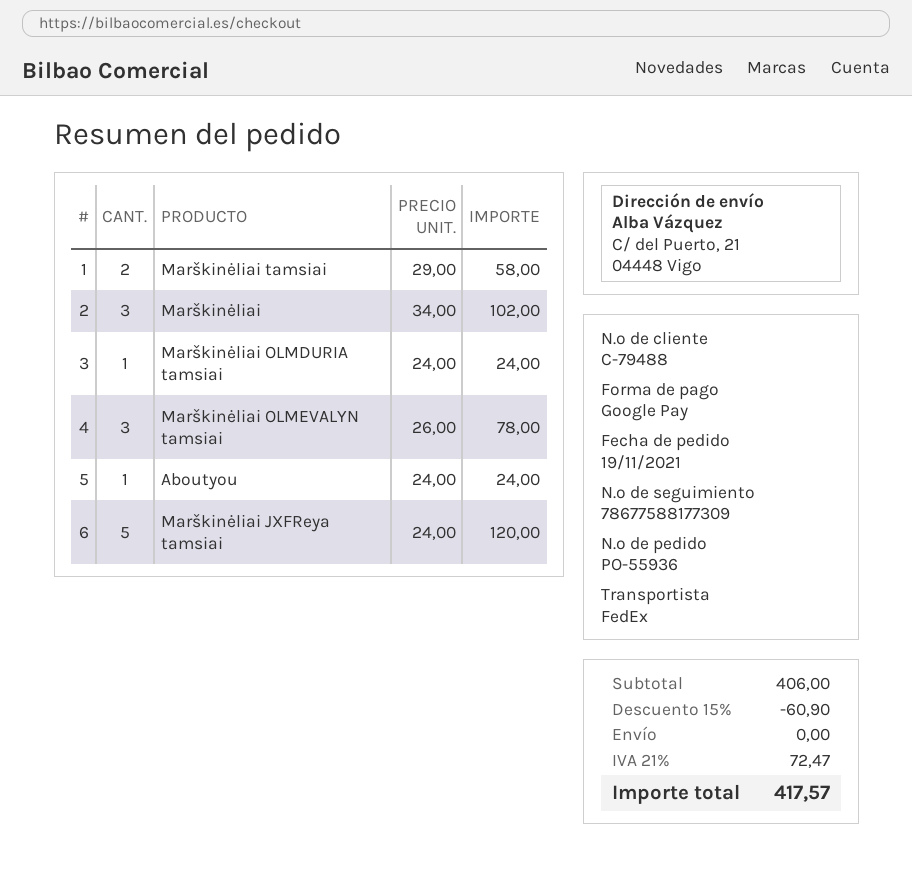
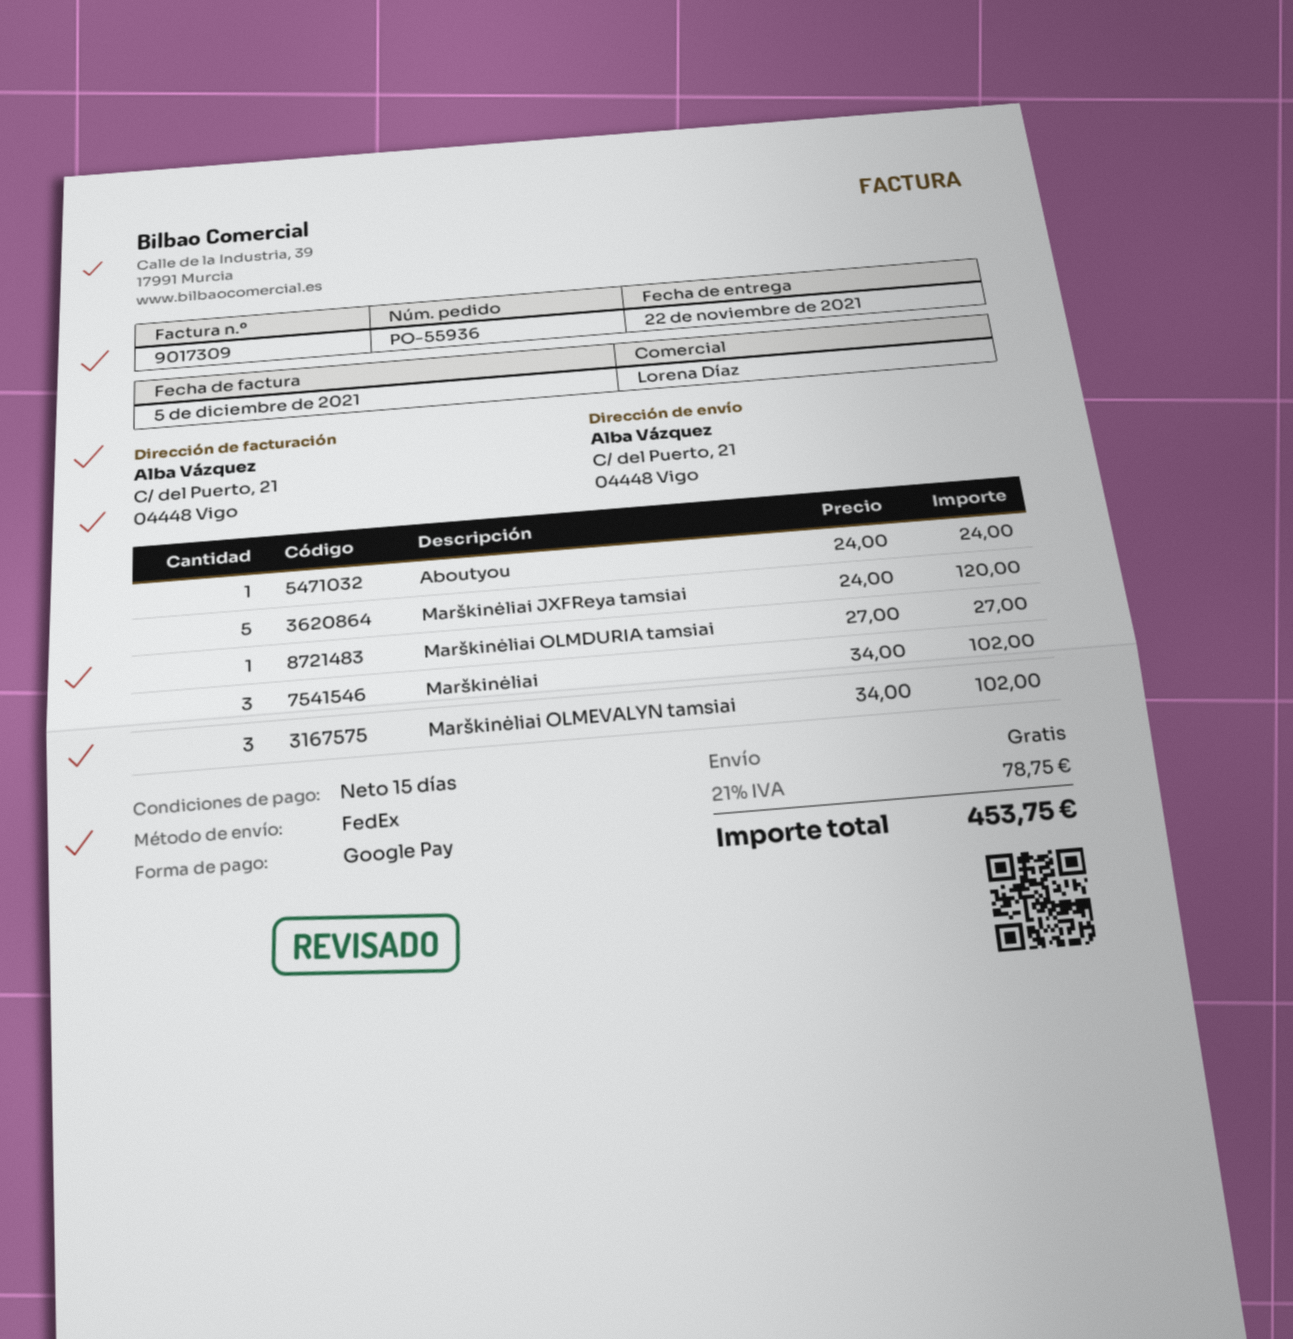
Marškinėliai tamsiai: 2 x 29.00 = 58.00 -> none
Marškinėliai OLMDURIA tamsiai: 1 x 24.00 = 24.00 -> 1 x 27.00 = 27.00
Marškinėliai OLMEVALYN tamsiai: 3 x 26.00 = 78.00 -> 3 x 34.00 = 102.00
discount: 15% = 60.90 -> none
tax: 21% = 72.47 -> 21% = 78.75
total: 417.57 -> 453.75

